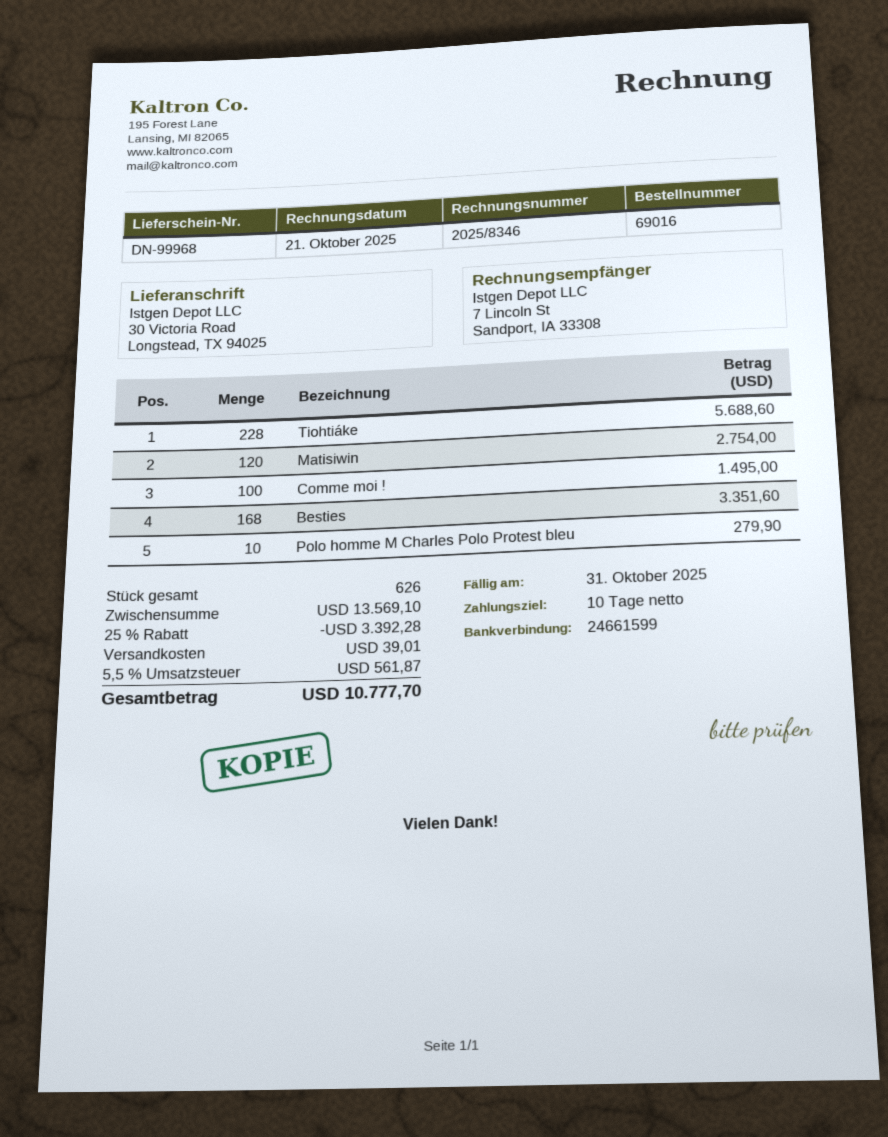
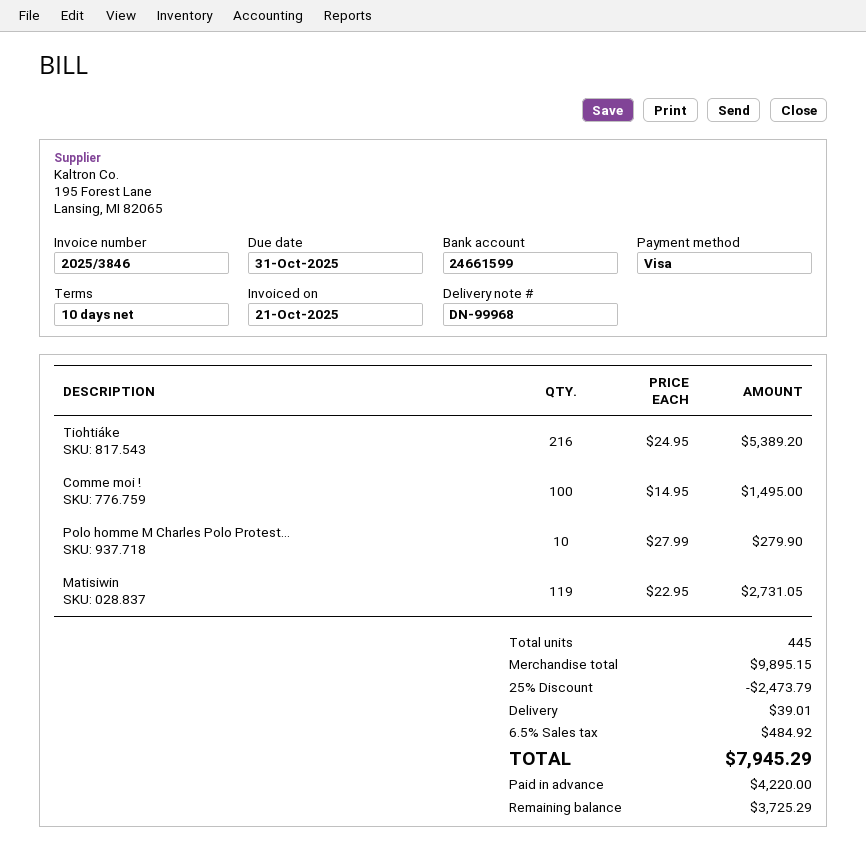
invoice number: 2025/8346 -> 2025/3846
Tiohtiáke: 228 for 5688.60 -> 216 for 5389.20
Matisiwin: 120 for 2754.00 -> 119 for 2731.05
Besties: 168 for 3351.60 -> none
total quantity: 626 -> 445
subtotal: 13569.10 -> 9895.15
discount: 25% = 3392.28 -> 25% = 2473.79
tax: 5.5% = 561.87 -> 6.5% = 484.92
total: 10777.70 -> 7945.29

